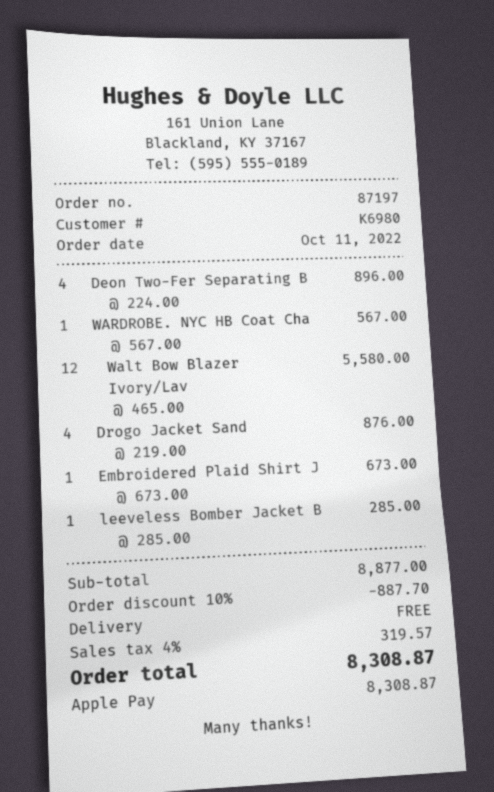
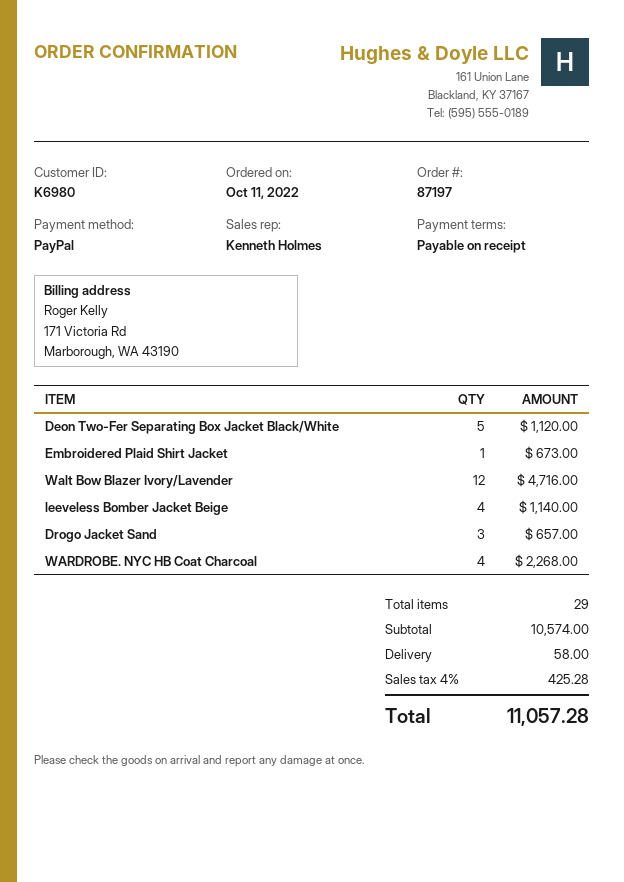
payment method: Apple Pay -> PayPal
Deon Two-Fer Separating B: 4 for 896.00 -> 5 for 1120.00
WARDROBE. NYC HB Coat Cha: 1 for 567.00 -> 4 for 2268.00
Walt Bow Blazer Ivory/Lav: 12 for 5580.00 -> 12 for 4716.00
Drogo Jacket Sand: 4 for 876.00 -> 3 for 657.00
leeveless Bomber Jacket B: 1 for 285.00 -> 4 for 1140.00
subtotal: 8877.00 -> 10574.00
discount: 10% = 887.70 -> none
shipping: 0.00 -> 58.00
tax: 4% = 319.57 -> 4% = 425.28
total: 8308.87 -> 11057.28

